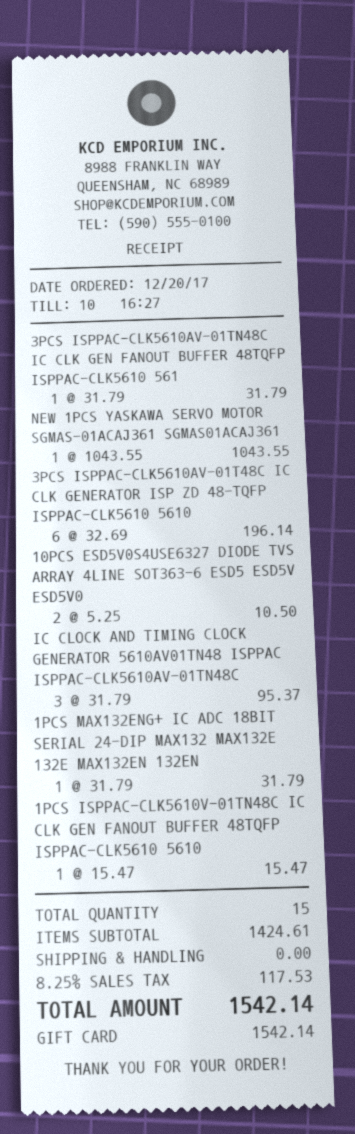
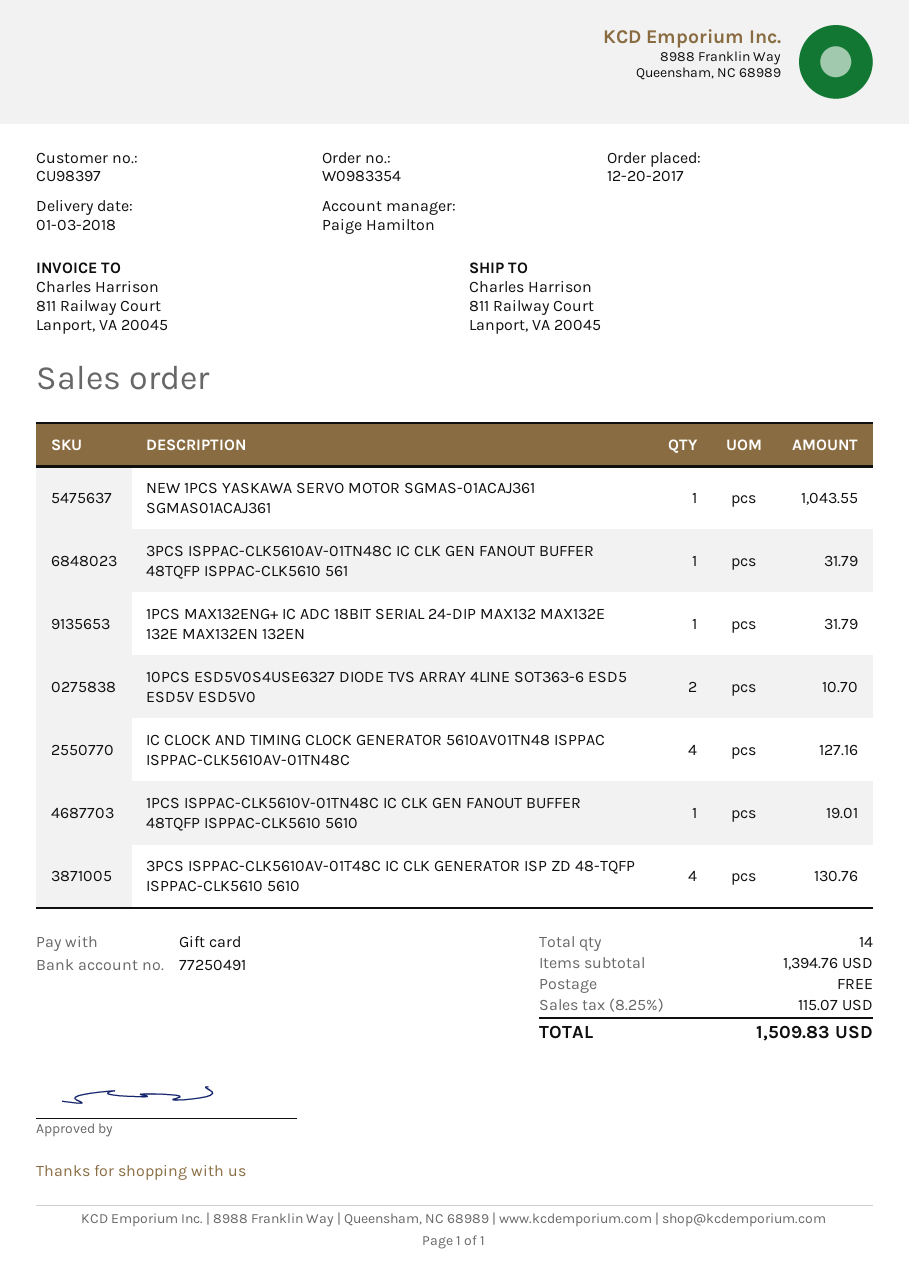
3PCS ISPPAC-CLK5610AV-01T48C IC CLK GENERATOR ISP ZD 48-TQFP ISPPAC-CLK5610 5610: 6 for 196.14 -> 4 for 130.76
10PCS ESD5V0S4USE6327 DIODE TVS ARRAY 4LINE SOT363-6 ESD5 ESD5V ESD5V0: 2 for 10.50 -> 2 for 10.70
IC CLOCK AND TIMING CLOCK GENERATOR 5610AV01TN48 ISPPAC ISPPAC-CLK5610AV-01TN48C: 3 for 95.37 -> 4 for 127.16
1PCS ISPPAC-CLK5610V-01TN48C IC CLK GEN FANOUT BUFFER 48TQFP ISPPAC-CLK5610 5610: 1 for 15.47 -> 1 for 19.01
total quantity: 15 -> 14
subtotal: 1424.61 -> 1394.76
tax: 8.25% = 117.53 -> 8.25% = 115.07
total: 1542.14 -> 1509.83

